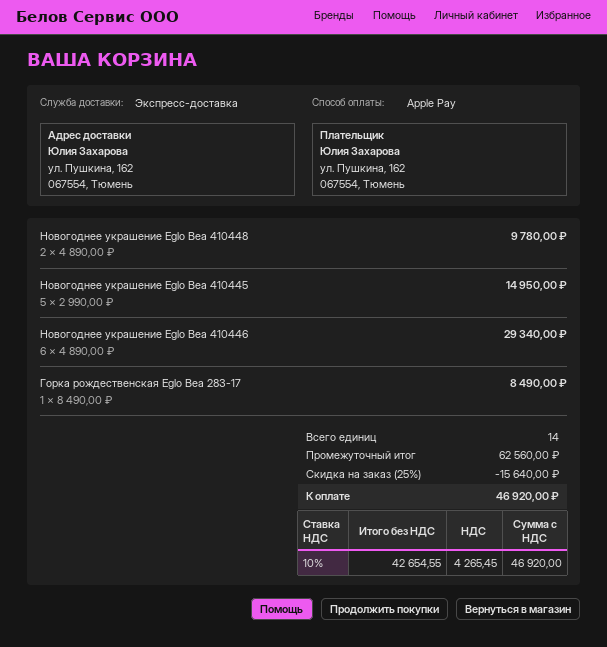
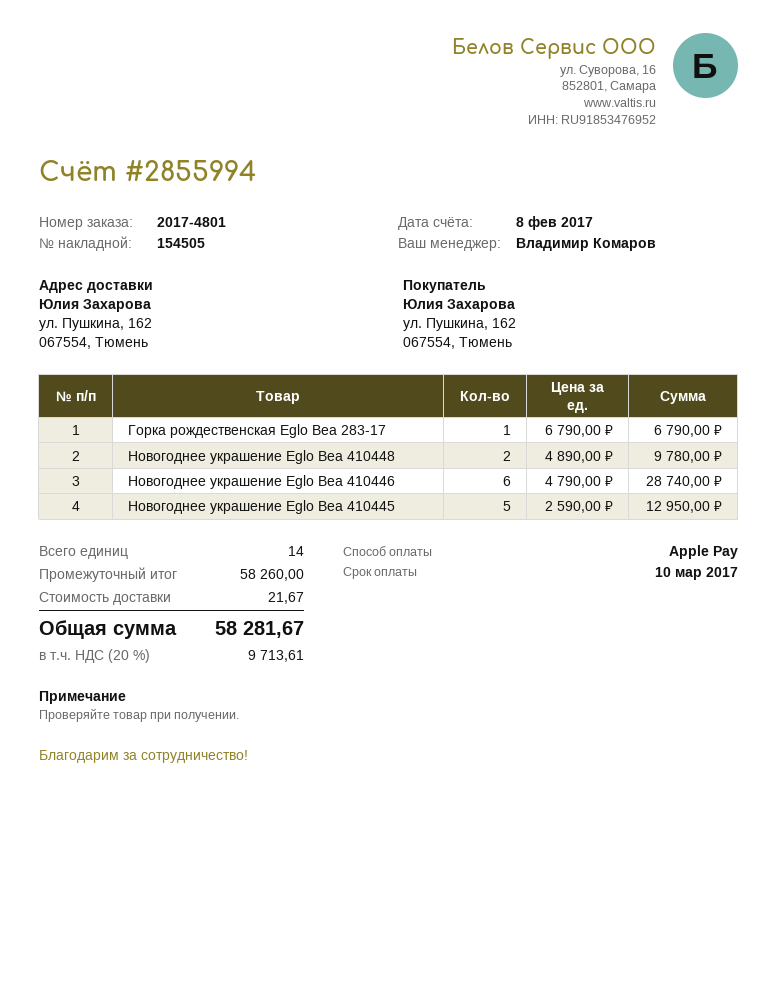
Новогоднее украшение Eglo Bea 410445: 5 x 2990.00 = 14950.00 -> 5 x 2590.00 = 12950.00
Новогоднее украшение Eglo Bea 410446: 6 x 4890.00 = 29340.00 -> 6 x 4790.00 = 28740.00
Горка рождественская Eglo Bea 283-17: 1 x 8490.00 = 8490.00 -> 1 x 6790.00 = 6790.00
subtotal: 62560.00 -> 58260.00
discount: 25% = 15640.00 -> none
shipping: none -> 21.67
tax: 10% = 4265.45 -> 20% = 9713.61
total: 46920.00 -> 58281.67

